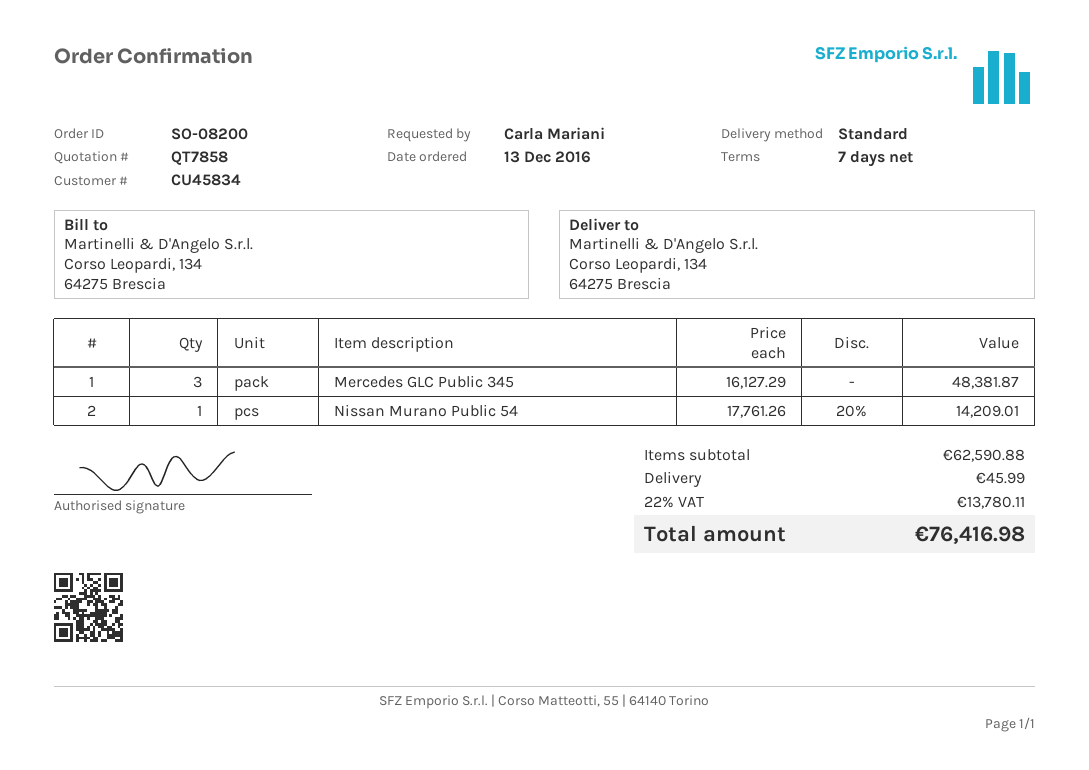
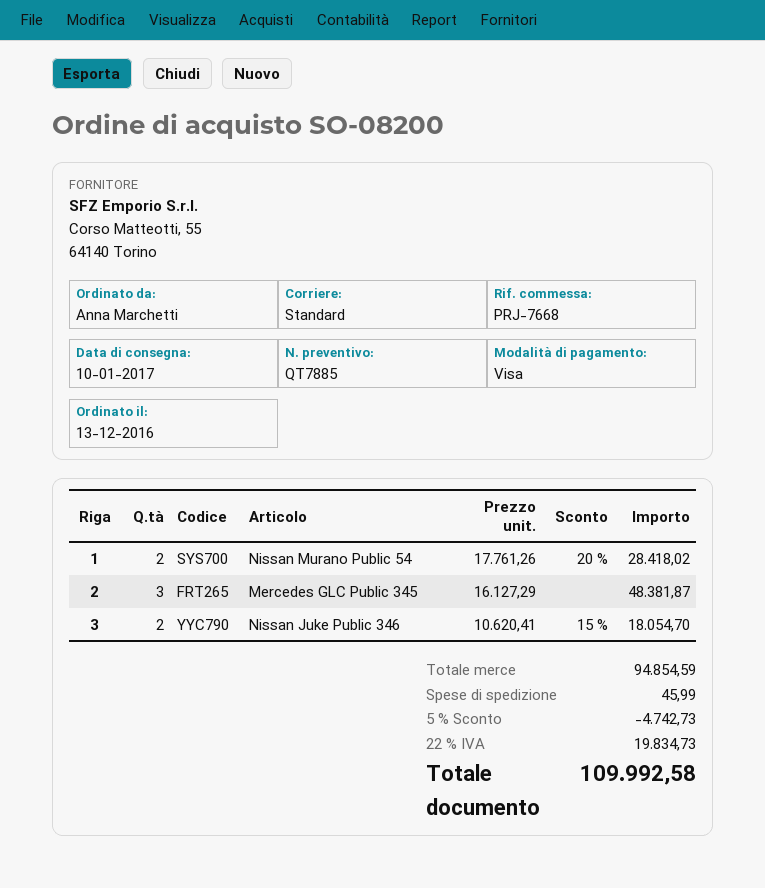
quote number: QT7858 -> QT7885
ordered by: Carla Mariani -> Anna Marchetti
Nissan Murano Public 54: 1 x 17761.26 - 20% = 14209.01 -> 2 x 17761.26 - 20% = 28418.02
Nissan Juke Public 346: none -> 2 x 10620.41 - 15% = 18054.70
subtotal: 62590.88 -> 94854.59
discount: none -> 5% = 4742.73
tax: 22% = 13780.11 -> 22% = 19834.73
total: 76416.98 -> 109992.58

